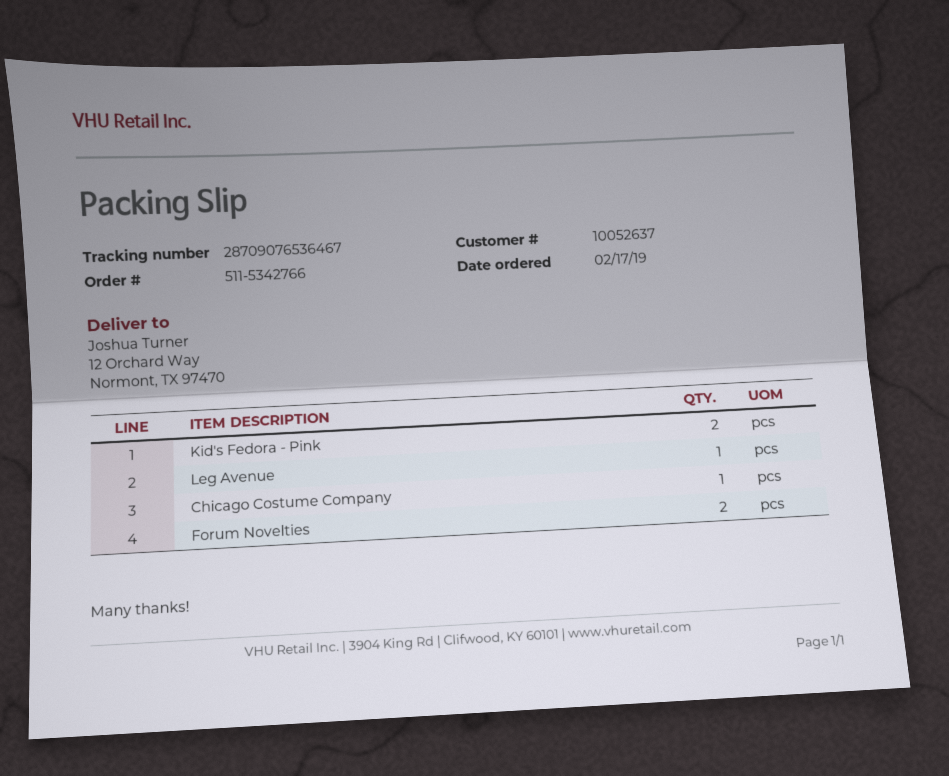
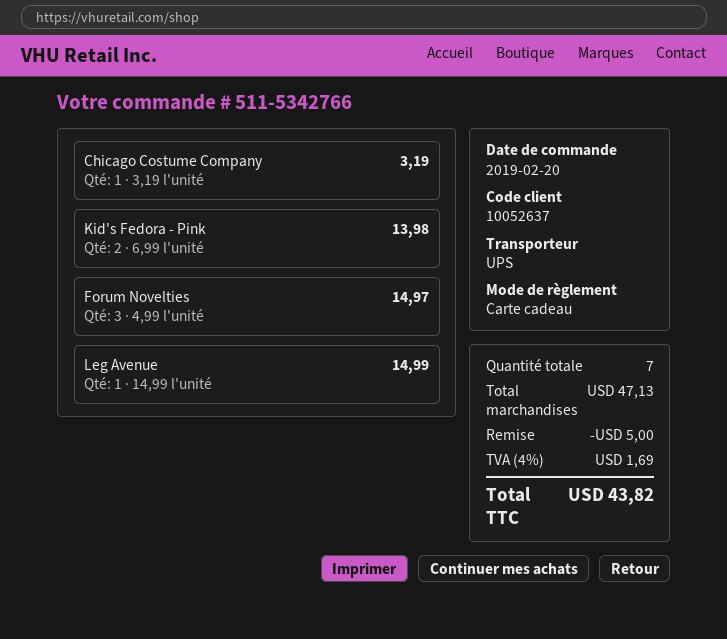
order date: 2019-02-17 -> 2019-02-20
Forum Novelties: 2 -> 3

